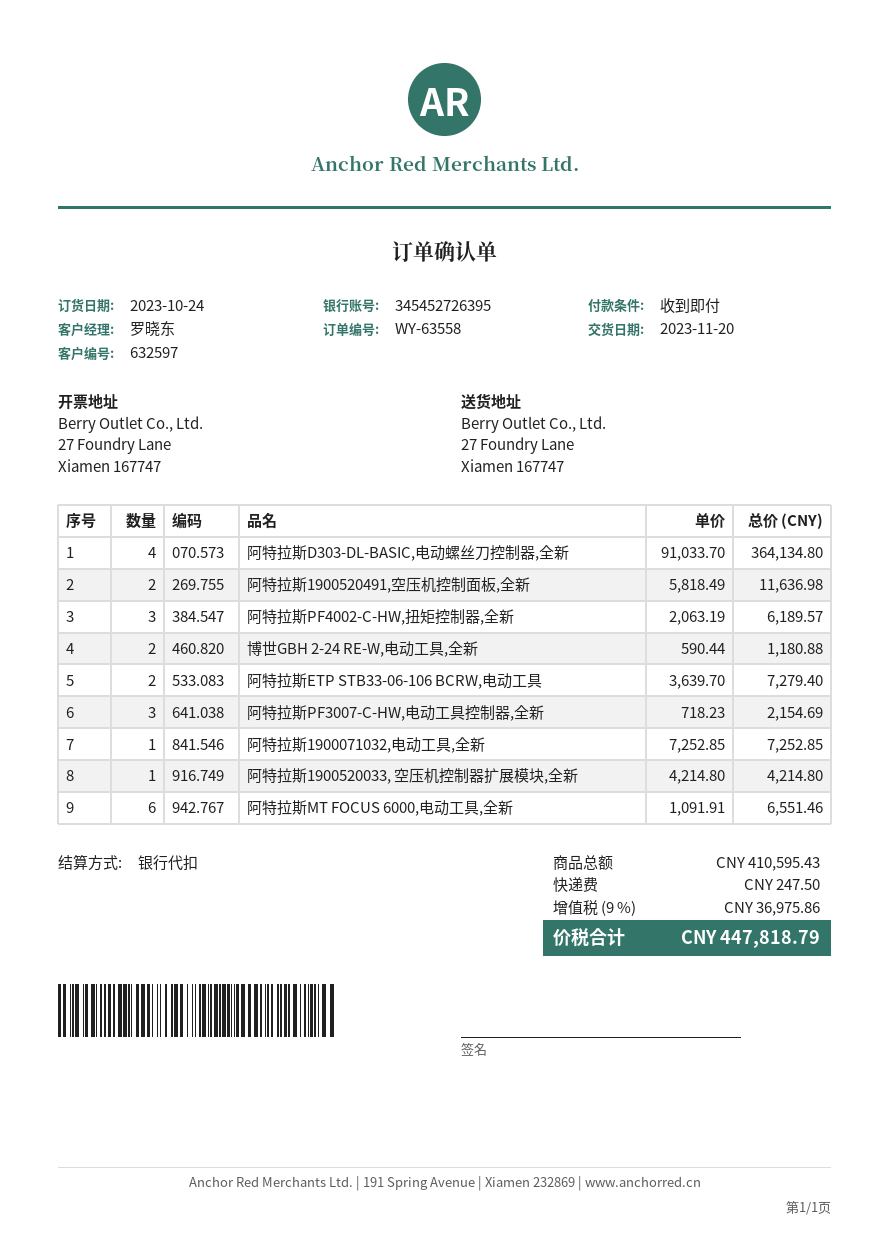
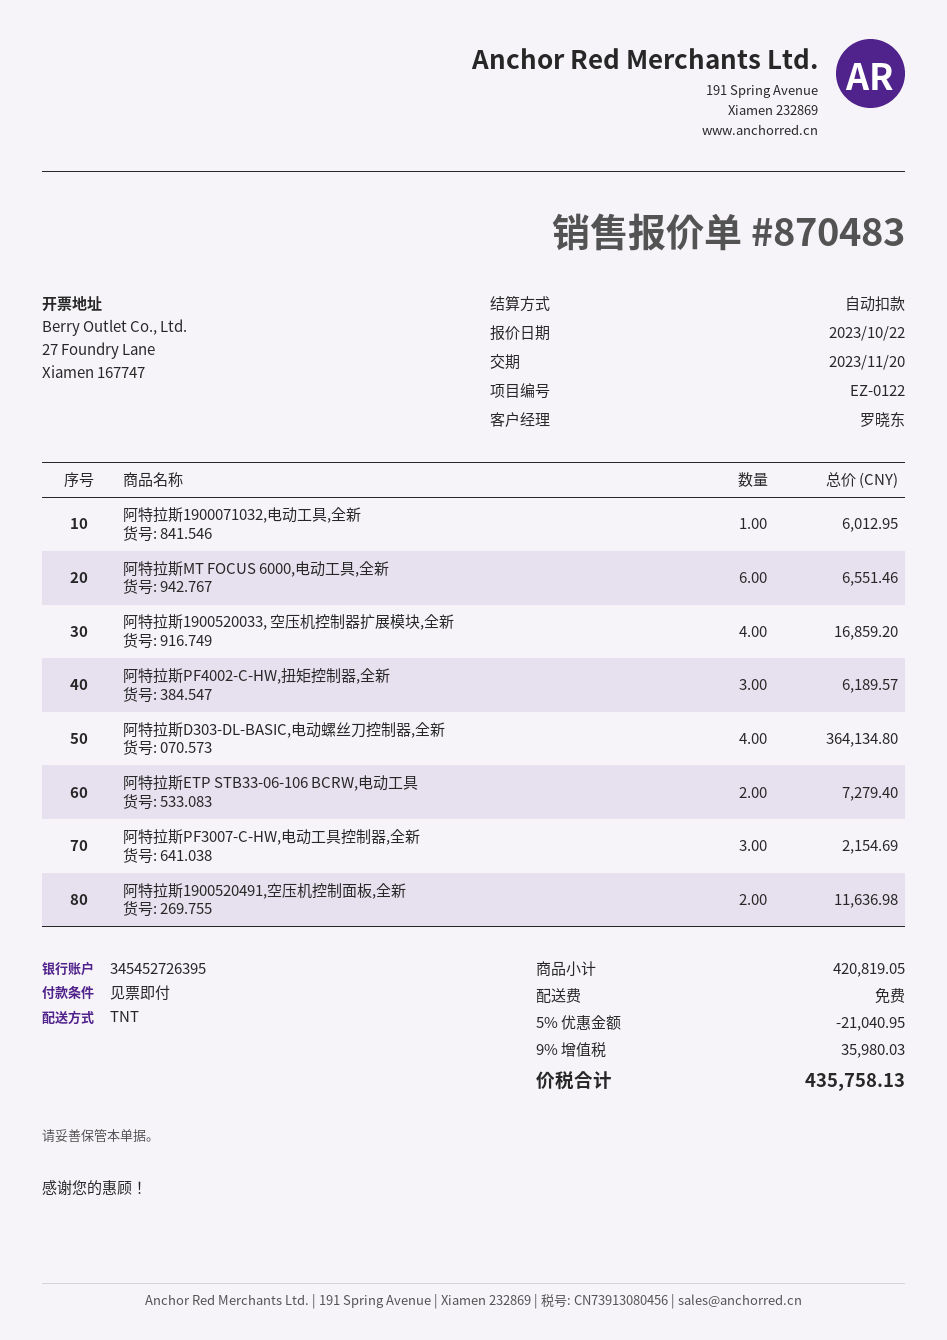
博世GBH 2-24 RE-W,电动工具,全新: 2 for 1180.88 -> none
阿特拉斯1900071032,电动工具,全新: 1 for 7252.85 -> 1 for 6012.95
阿特拉斯1900520033, 空压机控制器扩展模块,全新: 1 for 4214.80 -> 4 for 16859.20
subtotal: 410595.43 -> 420819.05
discount: none -> 5% = 21040.95
shipping: 247.50 -> 0.00
tax: 9% = 36975.86 -> 9% = 35980.03
total: 447818.79 -> 435758.13

